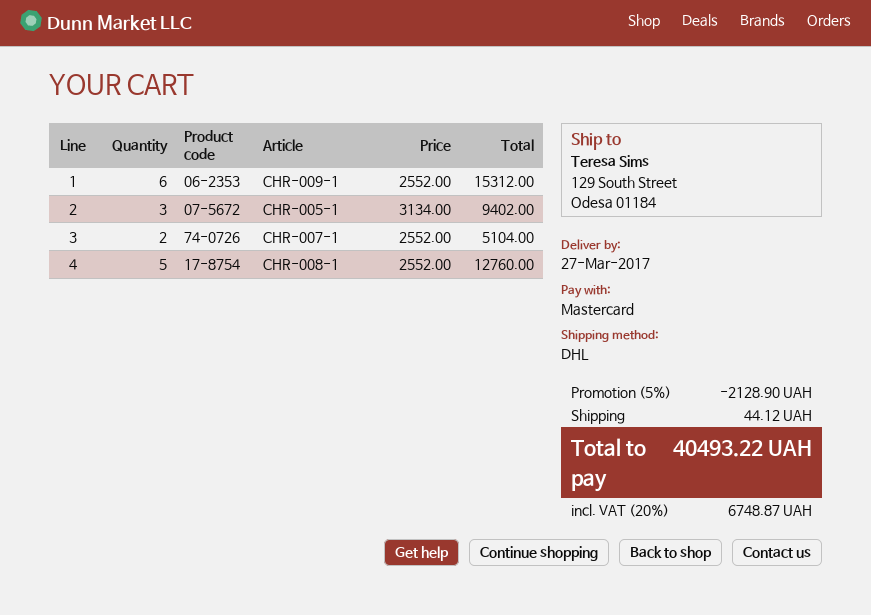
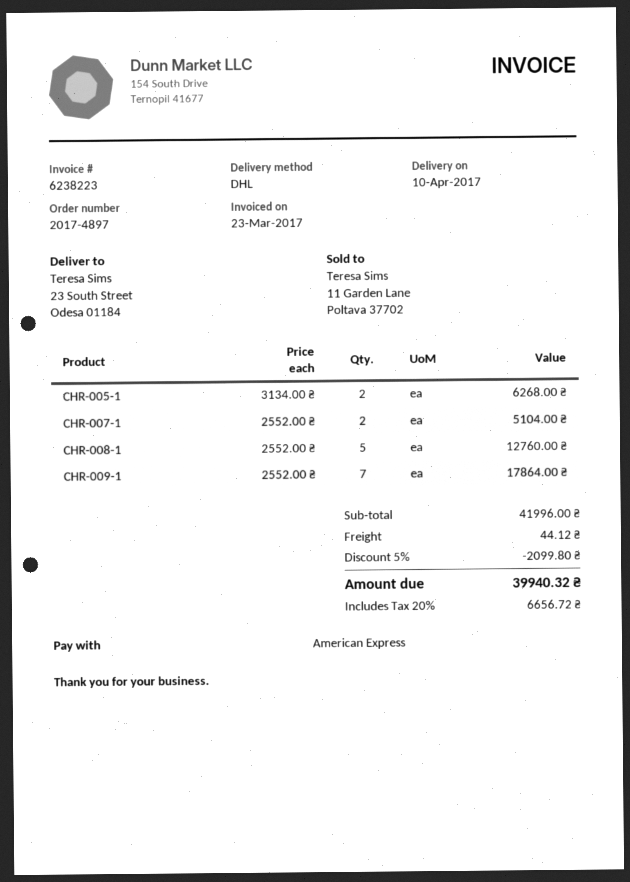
delivery date: 2017-03-27 -> 2017-04-10
payment method: Mastercard -> American Express
ship to: 129 South Street, Odesa 01184 -> 23 South Street, Odesa 01184
CHR-009-1: 6 x 2552.00 = 15312.00 -> 7 x 2552.00 = 17864.00
CHR-005-1: 3 x 3134.00 = 9402.00 -> 2 x 3134.00 = 6268.00
discount: 5% = 2128.90 -> 5% = 2099.80
tax: 20% = 6748.87 -> 20% = 6656.72
total: 40493.22 -> 39940.32

